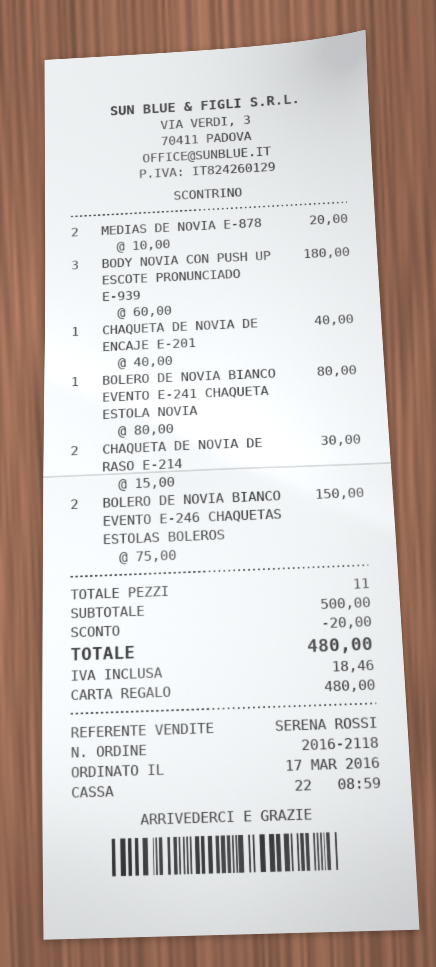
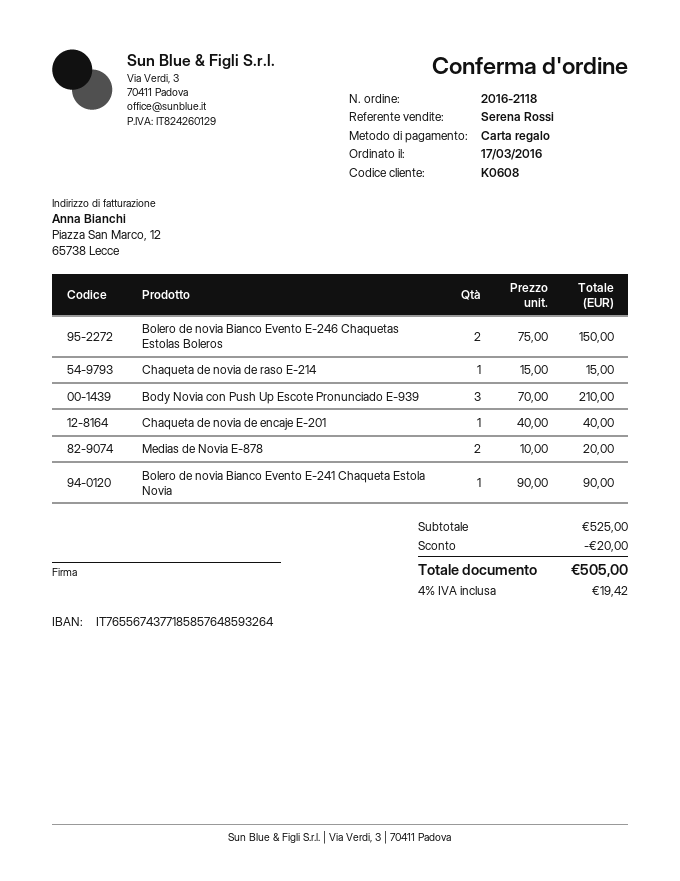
BODY NOVIA CON PUSH UP ESCOTE PRONUNCIADO E-939: 3 x 60.00 = 180.00 -> 3 x 70.00 = 210.00
BOLERO DE NOVIA BIANCO EVENTO E-241 CHAQUETA ESTOLA NOVIA: 1 x 80.00 = 80.00 -> 1 x 90.00 = 90.00
CHAQUETA DE NOVIA DE RASO E-214: 2 x 15.00 = 30.00 -> 1 x 15.00 = 15.00
subtotal: 500.00 -> 525.00
tax: 18.46 -> 19.42
total: 480.00 -> 505.00

